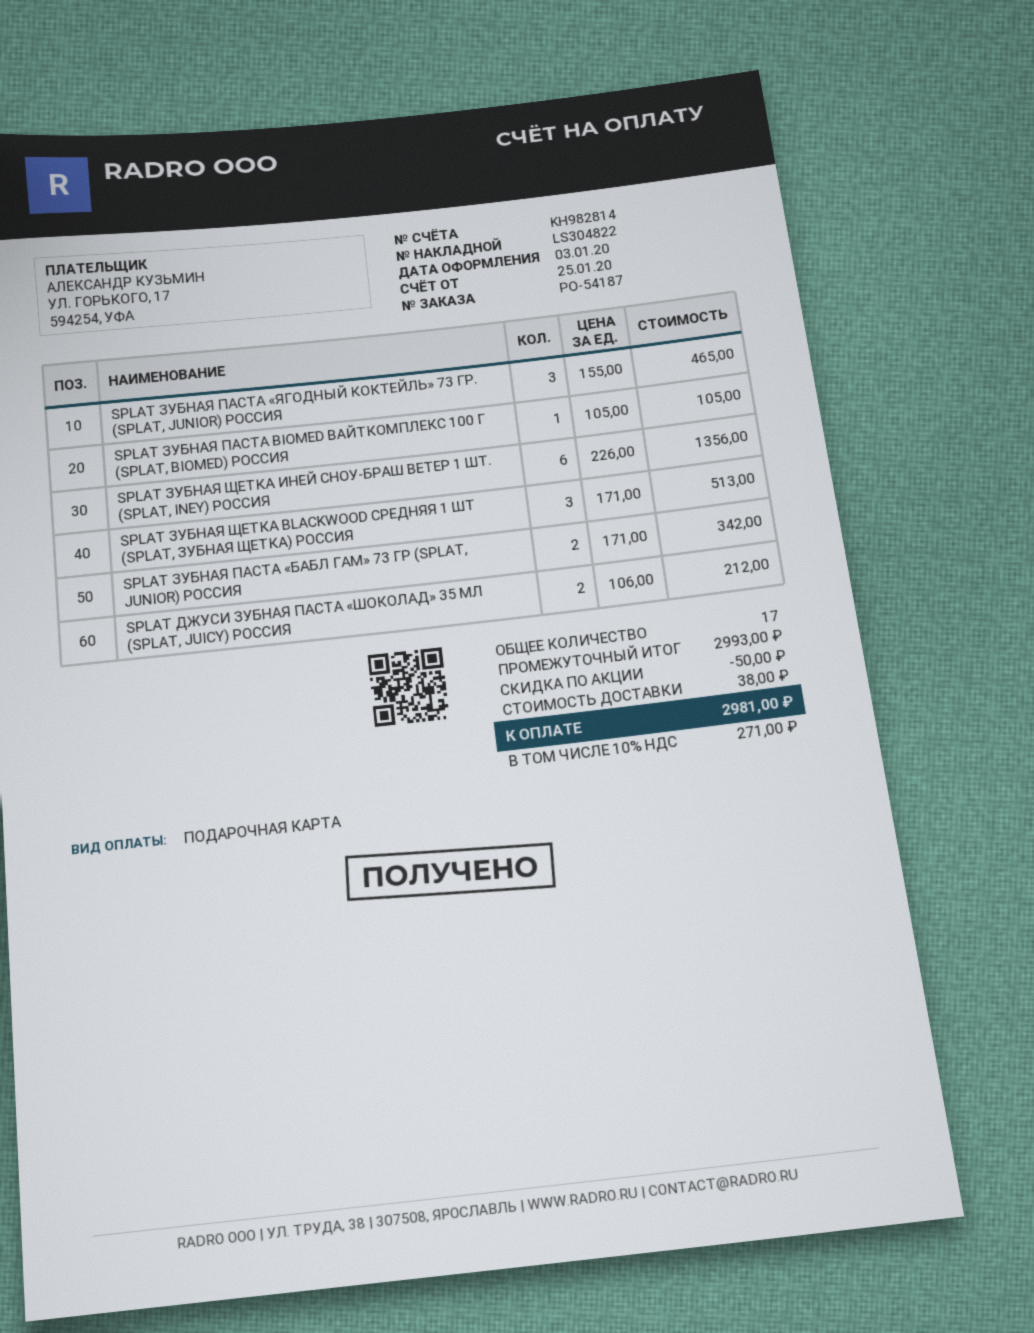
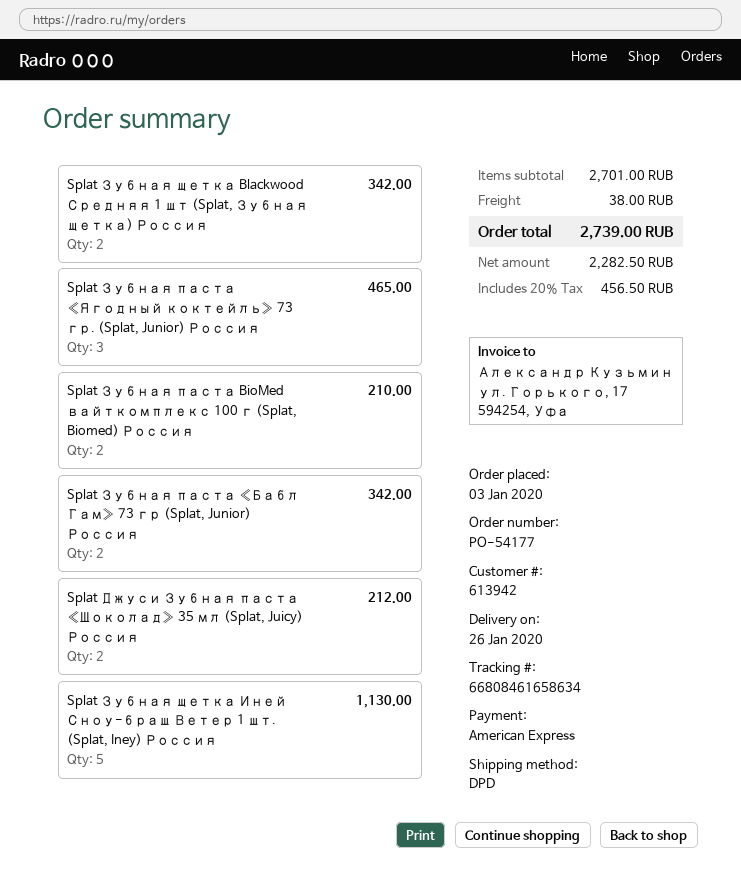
order number: PO-54187 -> PO-54177
payment method: gift card -> American Express
SPLAT ЗУБНАЯ ПАСТА BIOMED ВАЙТКОМПЛЕКС 100 Г (SPLAT, BIOMED) РОССИЯ: 1 for 105.00 -> 2 for 210.00
SPLAT ЗУБНАЯ ЩЕТКА ИНЕЙ СНОУ-БРАШ ВЕТЕР 1 ШТ. (SPLAT, INEY) РОССИЯ: 6 for 1356.00 -> 5 for 1130.00
SPLAT ЗУБНАЯ ЩЕТКА BLACKWOOD СРЕДНЯЯ 1 ШТ (SPLAT, ЗУБНАЯ ЩЕТКА) РОССИЯ: 3 for 513.00 -> 2 for 342.00
subtotal: 2993.00 -> 2701.00
discount: 50.00 -> none
tax: 10% = 271.00 -> 20% = 456.50
total: 2981.00 -> 2739.00

